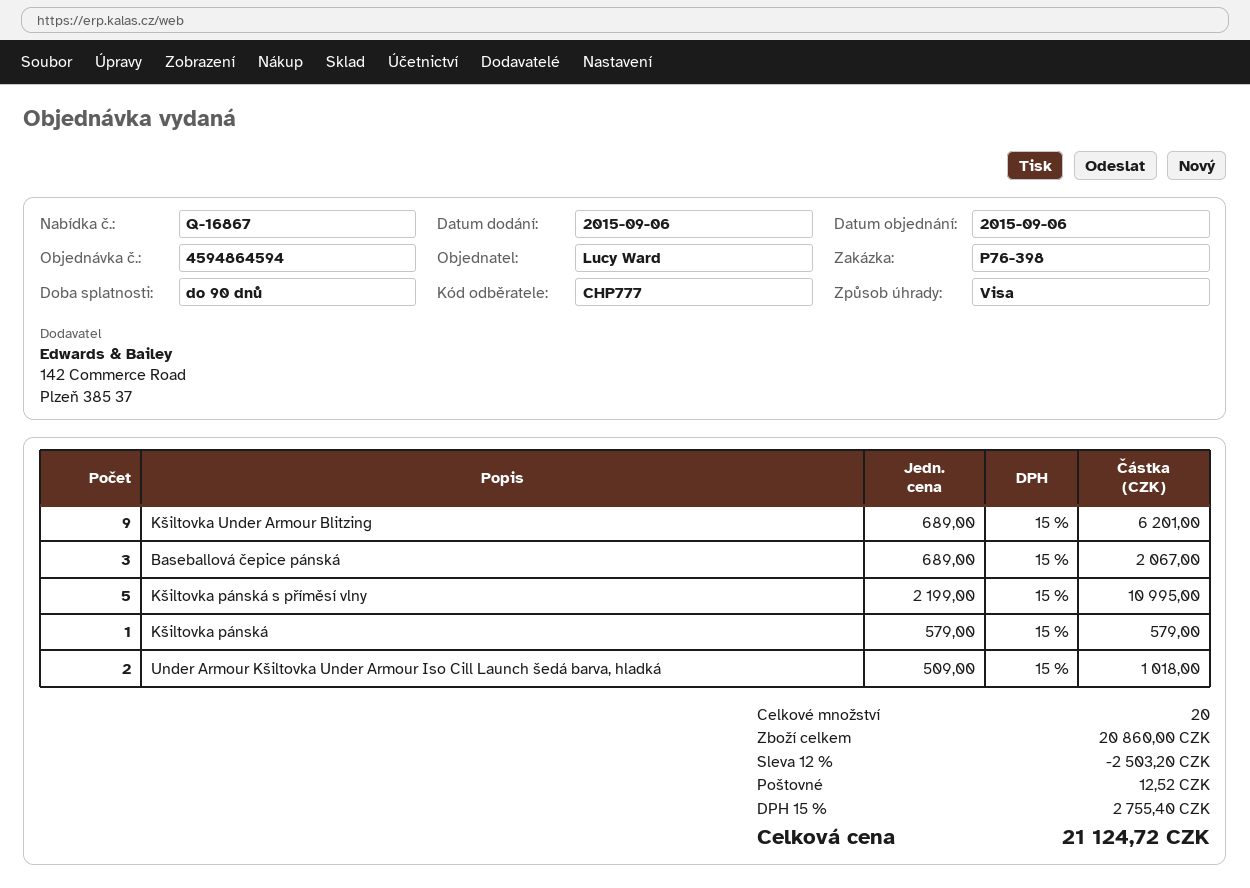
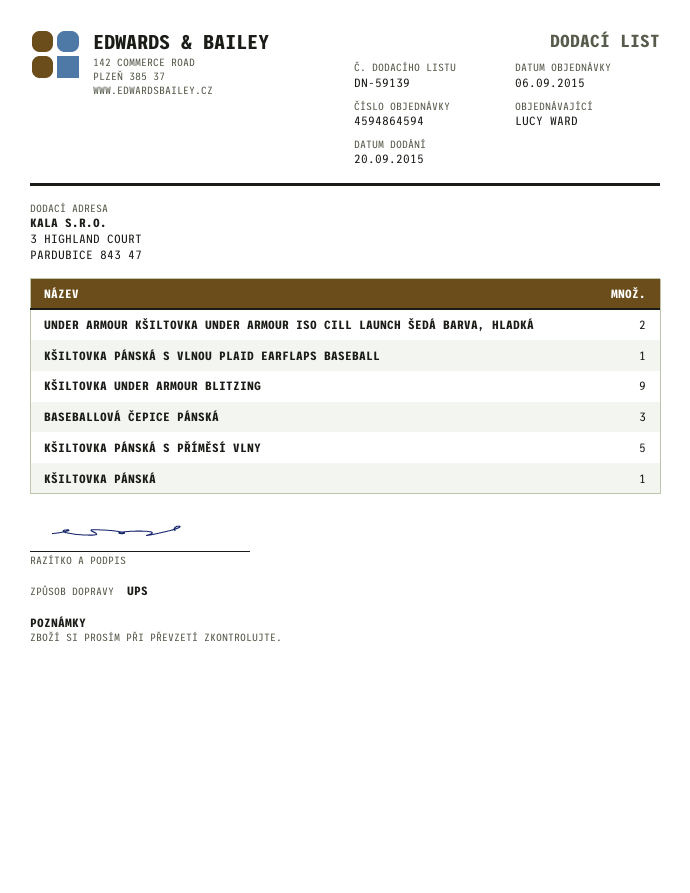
delivery date: 2015-09-06 -> 2015-09-20
KŠILTOVKA PÁNSKÁ S VLNOU PLAID EARFLAPS BASEBALL: none -> 1

